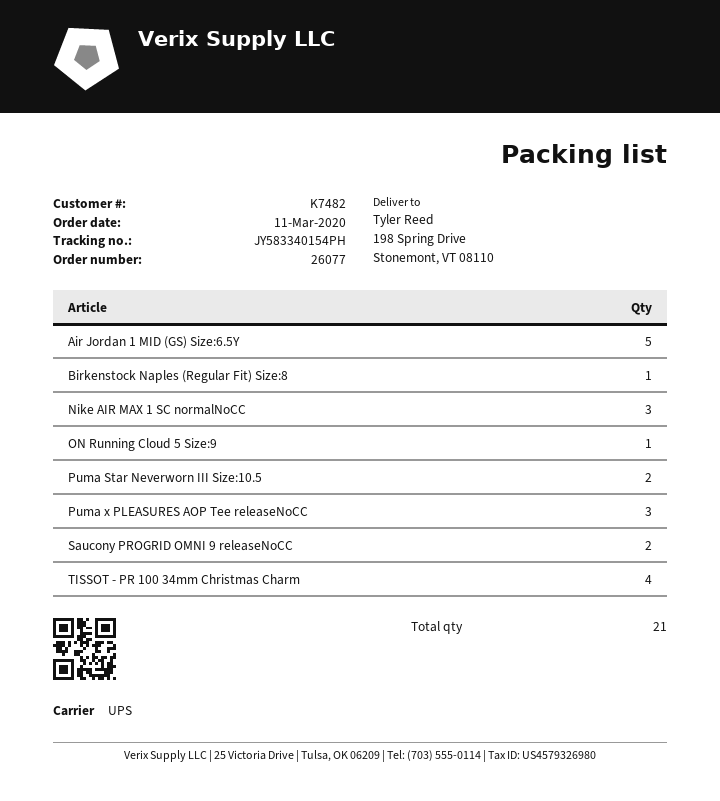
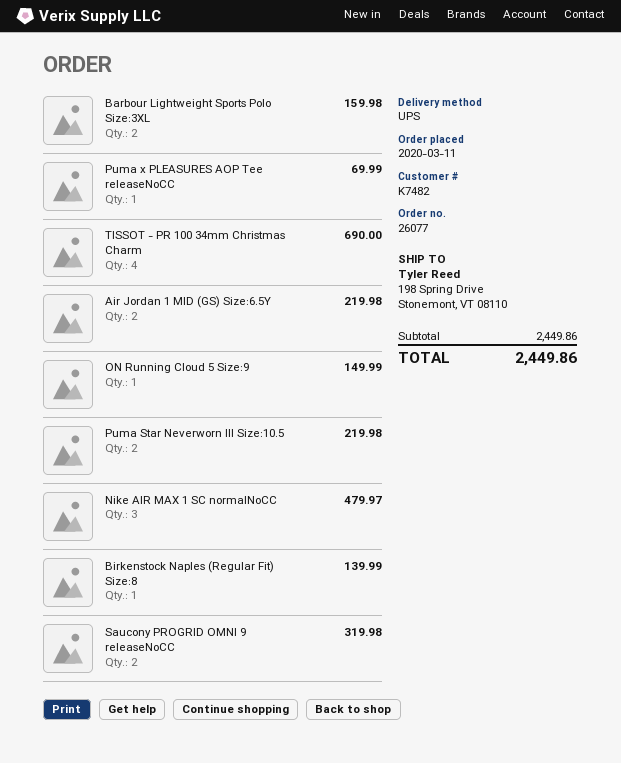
Air Jordan 1 MID (GS) Size:6.5Y: 5 -> 2
Puma x PLEASURES AOP Tee releaseNoCC: 3 -> 1
Barbour Lightweight Sports Polo Size:3XL: none -> 2

